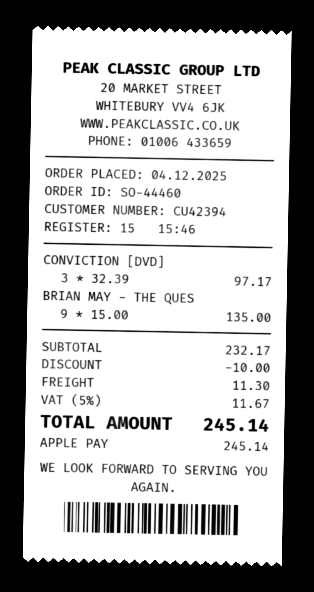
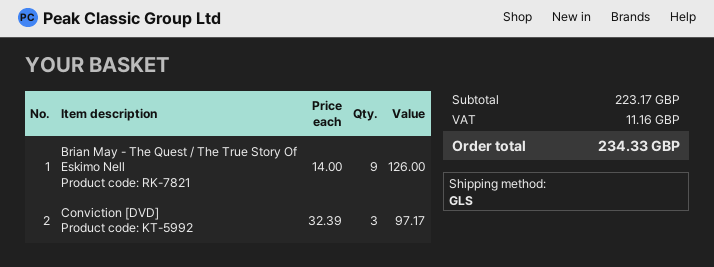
BRIAN MAY - THE QUES: 9 x 15.00 = 135.00 -> 9 x 14.00 = 126.00
subtotal: 232.17 -> 223.17
discount: 10.00 -> none
shipping: 11.30 -> none
tax: 11.67 -> 11.16
total: 245.14 -> 234.33

